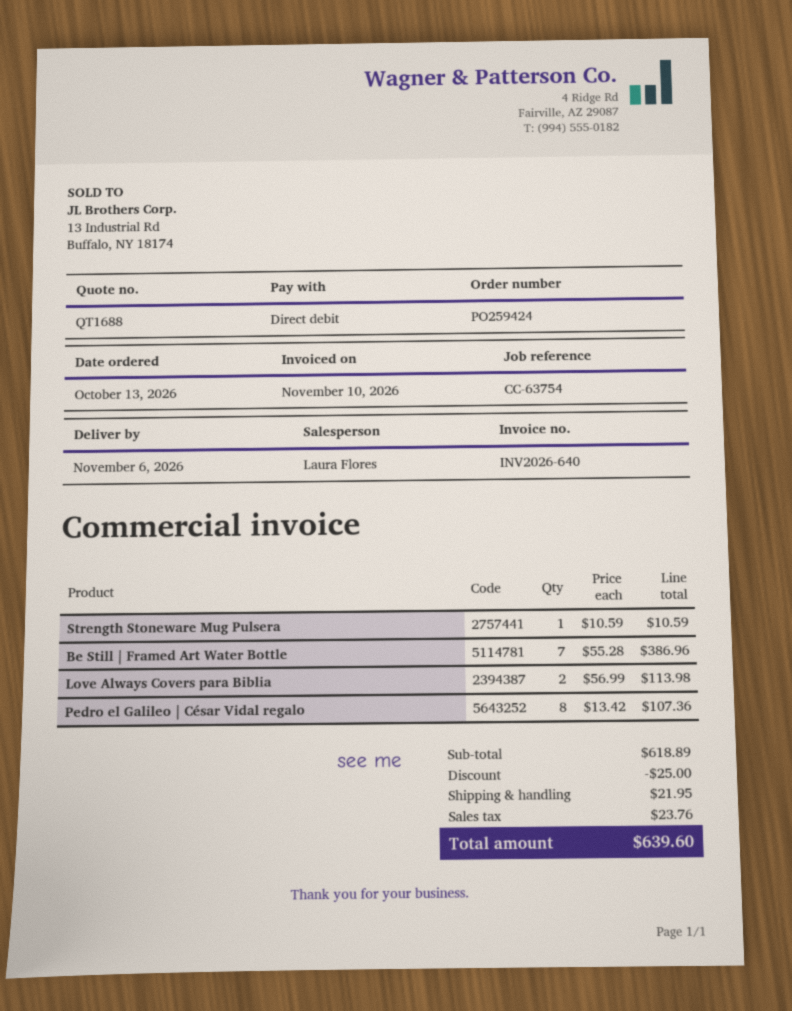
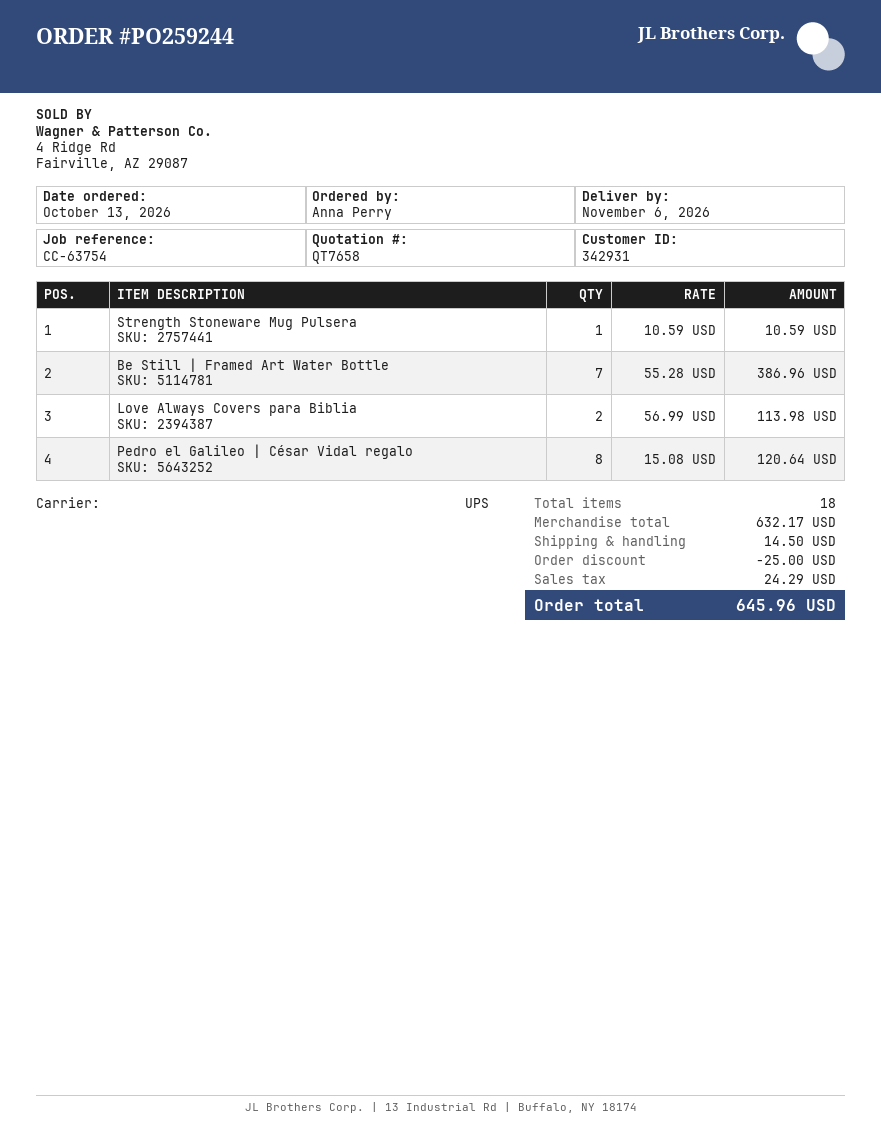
quote number: QT1688 -> QT7658
order number: PO259424 -> PO259244
Pedro el Galileo | César Vidal regalo: 8 x 13.42 = 107.36 -> 8 x 15.08 = 120.64
subtotal: 618.89 -> 632.17
shipping: 21.95 -> 14.50
tax: 23.76 -> 24.29
total: 639.60 -> 645.96

